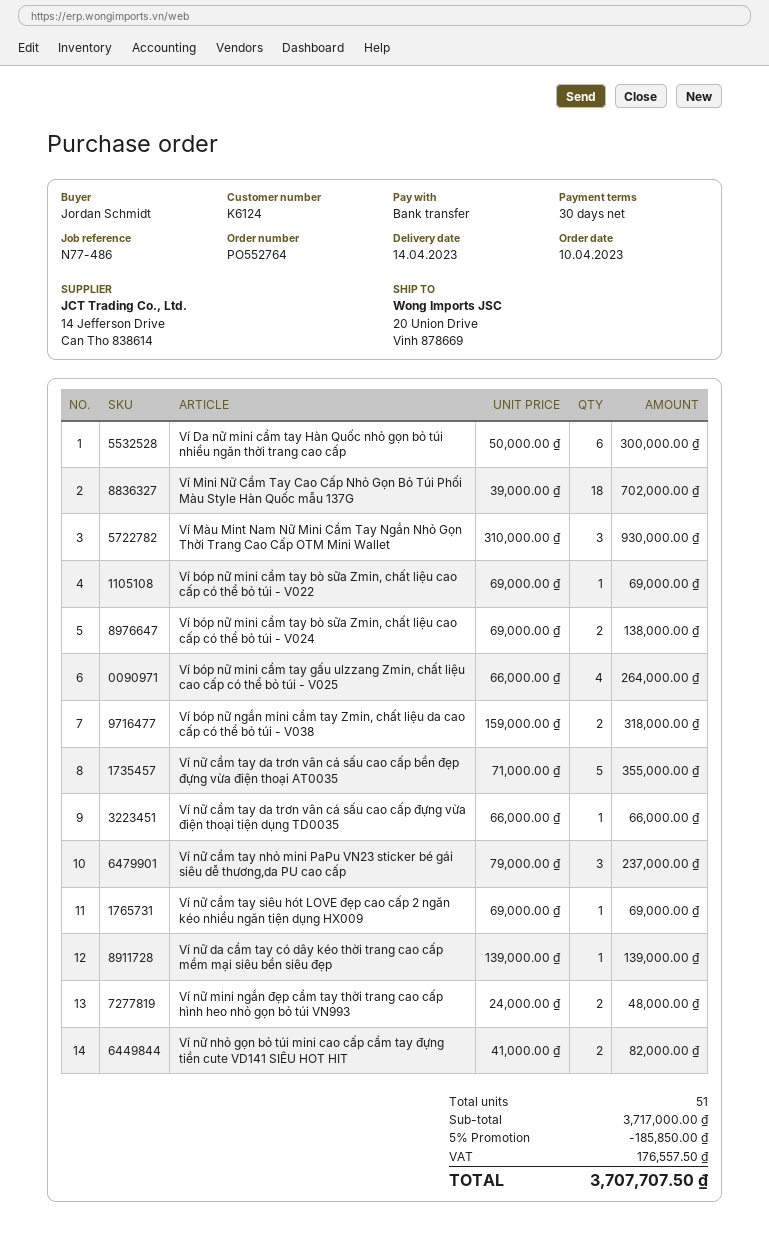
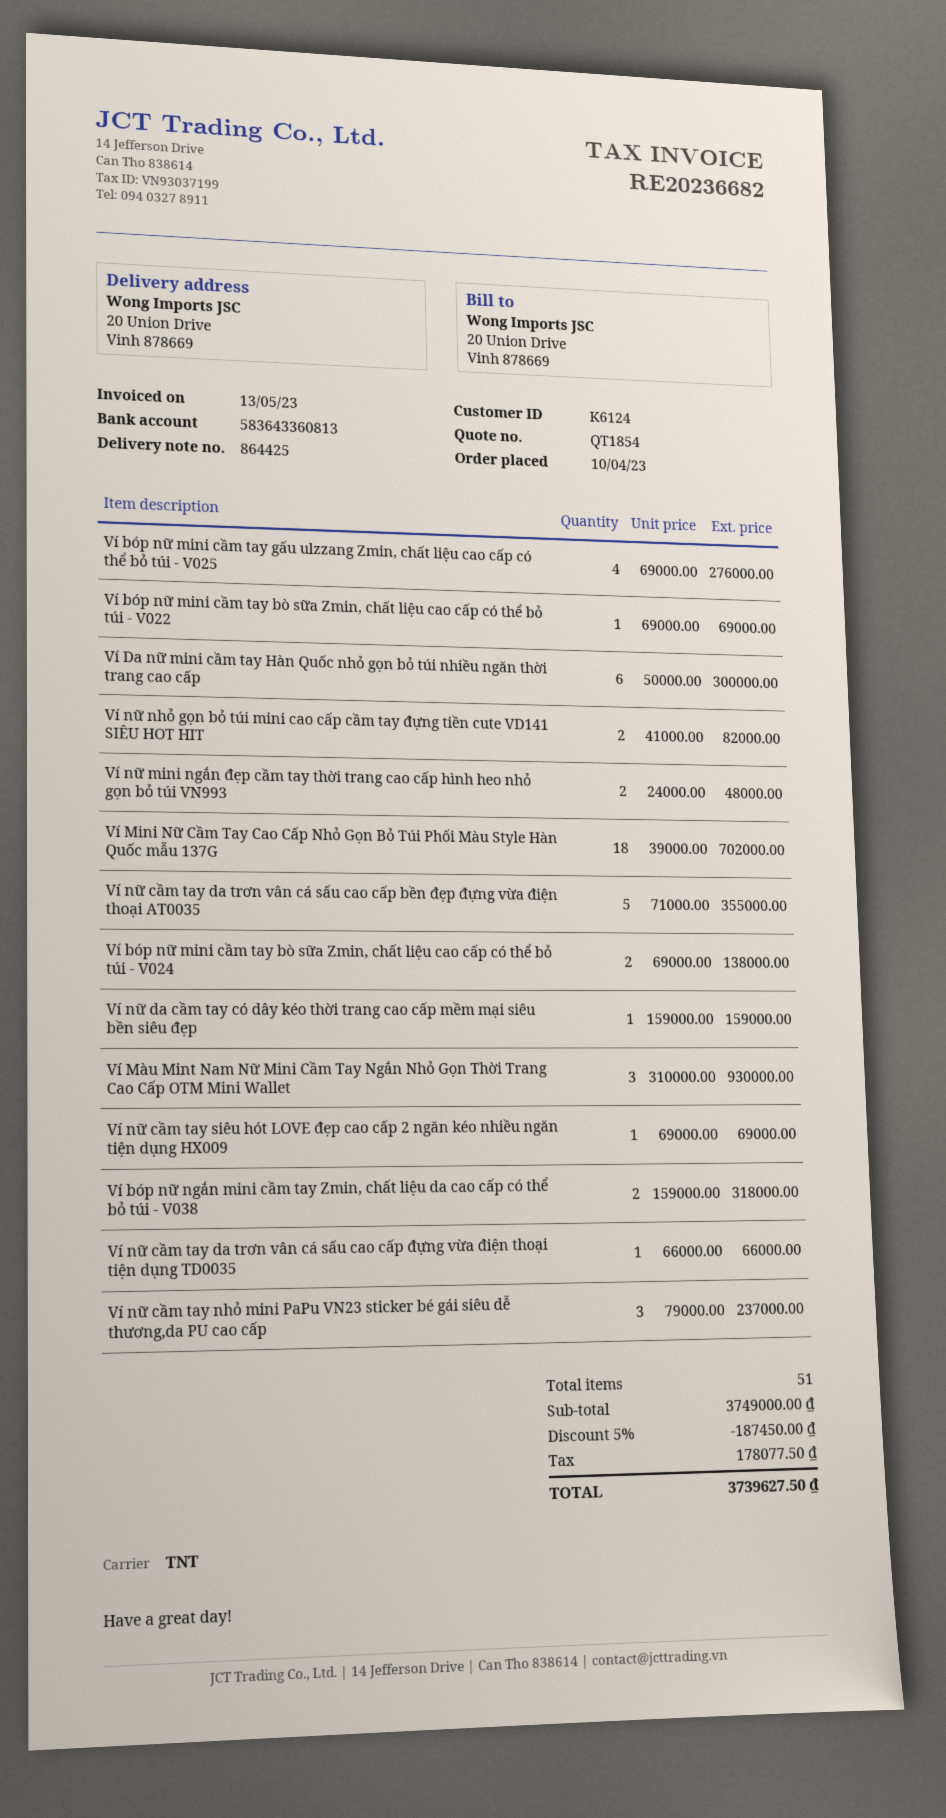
Ví bóp nữ mini cầm tay gấu ulzzang Zmin, chất liệu cao cấp có thể bỏ túi - V025: 4 x 66000.00 = 264000.00 -> 4 x 69000.00 = 276000.00
Ví nữ da cầm tay có dây kéo thời trang cao cấp mềm mại siêu bền siêu đẹp: 1 x 139000.00 = 139000.00 -> 1 x 159000.00 = 159000.00
subtotal: 3717000.00 -> 3749000.00
discount: 5% = 185850.00 -> 5% = 187450.00
tax: 176557.50 -> 178077.50
total: 3707707.50 -> 3739627.50

